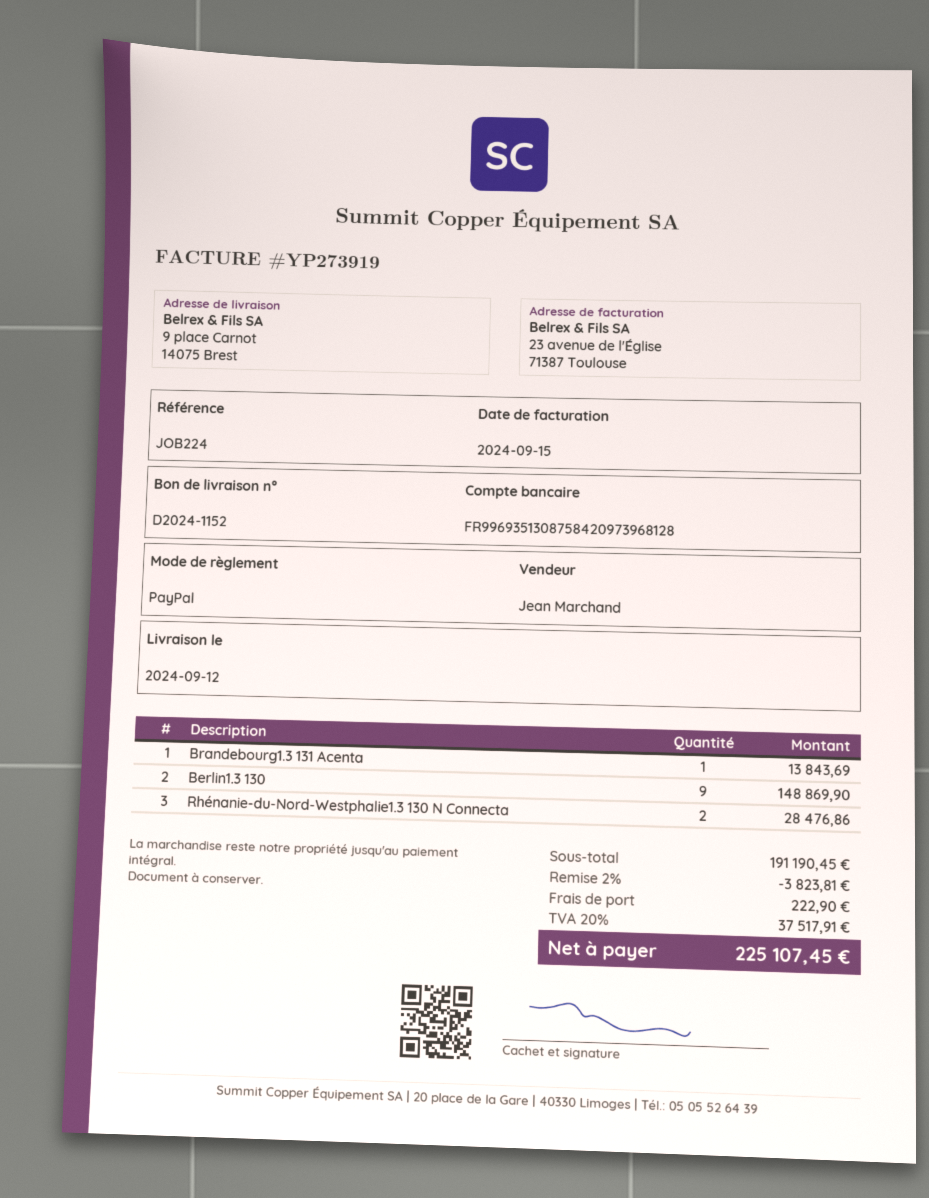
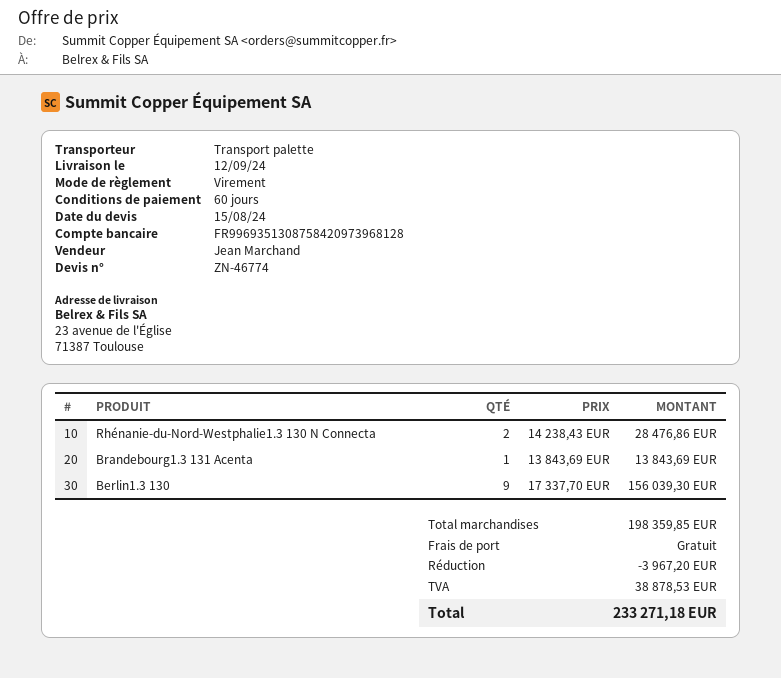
payment method: PayPal -> bank transfer
ship to: 9 place Carnot, 14075 Brest -> 23 avenue de l'Église, 71387 Toulouse
Berlin1.3 130: 9 for 148869.90 -> 9 for 156039.30
subtotal: 191190.45 -> 198359.85
discount: 3823.81 -> 3967.20
shipping: 222.90 -> 0.00
tax: 37517.91 -> 38878.53
total: 225107.45 -> 233271.18

